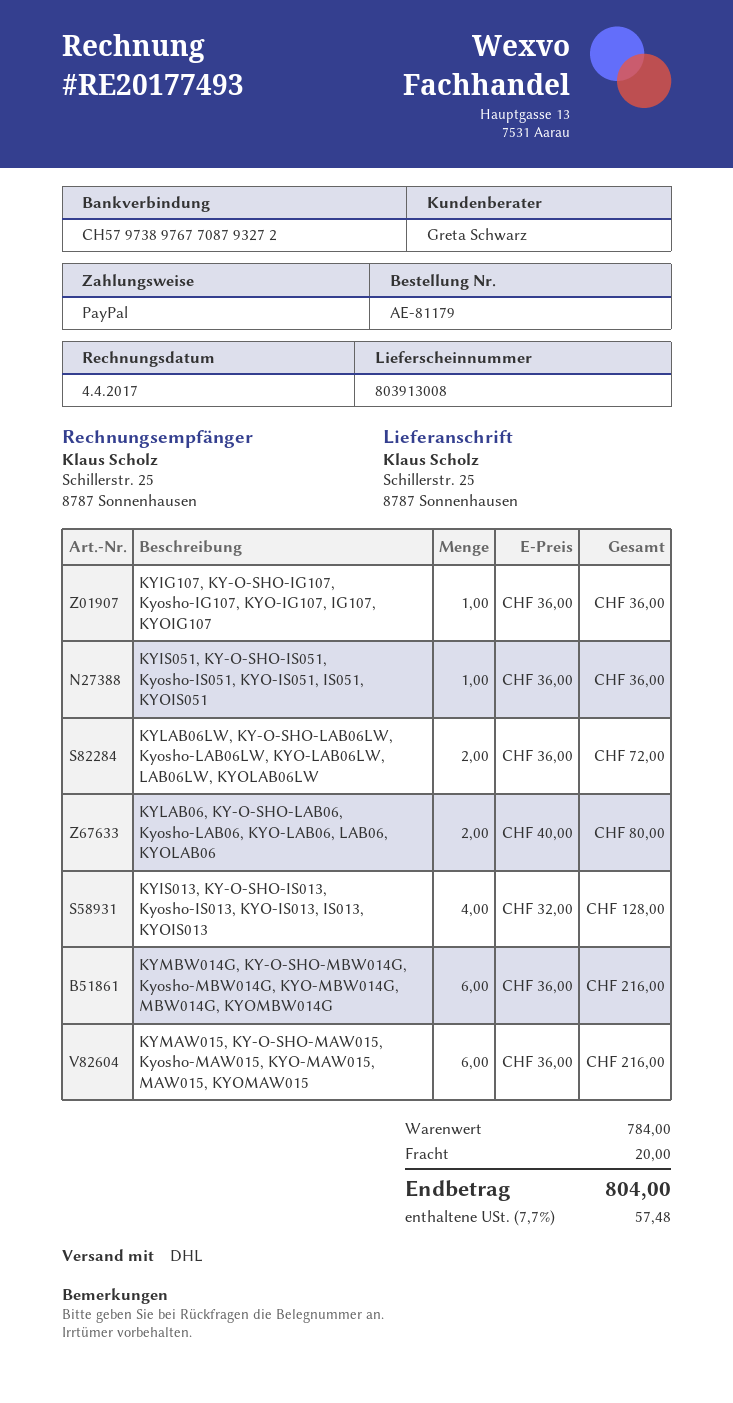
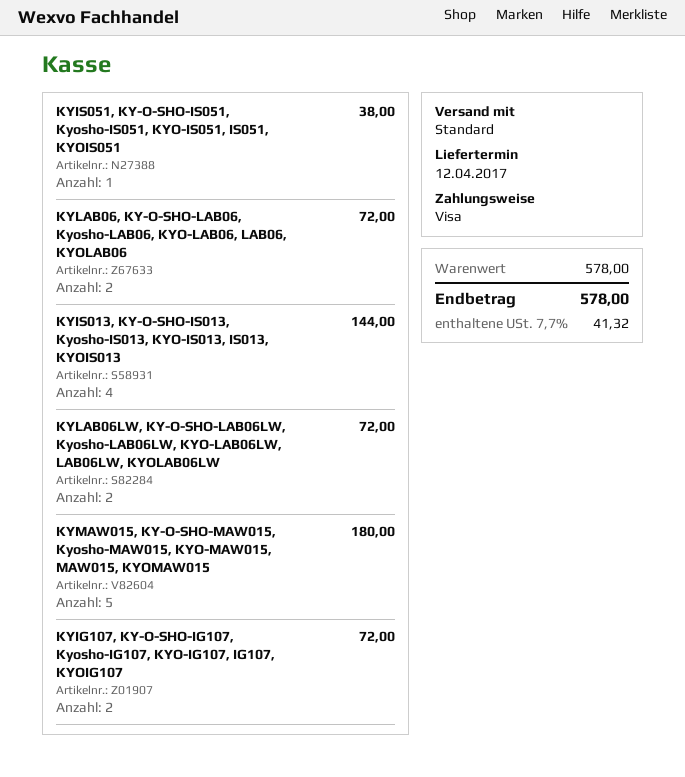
payment method: PayPal -> Visa
shipping method: DHL -> standard
KYIG107, KY-O-SHO-IG107, Kyosho-IG107, KYO-IG107, IG107, KYOIG107: 1 for 36.00 -> 2 for 72.00
KYIS051, KY-O-SHO-IS051, Kyosho-IS051, KYO-IS051, IS051, KYOIS051: 1 for 36.00 -> 1 for 38.00
KYLAB06, KY-O-SHO-LAB06, Kyosho-LAB06, KYO-LAB06, LAB06, KYOLAB06: 2 for 80.00 -> 2 for 72.00
KYIS013, KY-O-SHO-IS013, Kyosho-IS013, KYO-IS013, IS013, KYOIS013: 4 for 128.00 -> 4 for 144.00
KYMBW014G, KY-O-SHO-MBW014G, Kyosho-MBW014G, KYO-MBW014G, MBW014G, KYOMBW014G: 6 for 216.00 -> none
KYMAW015, KY-O-SHO-MAW015, Kyosho-MAW015, KYO-MAW015, MAW015, KYOMAW015: 6 for 216.00 -> 5 for 180.00
subtotal: 784.00 -> 578.00
shipping: 20.00 -> none
tax: 7.7% = 57.48 -> 7.7% = 41.32
total: 804.00 -> 578.00

